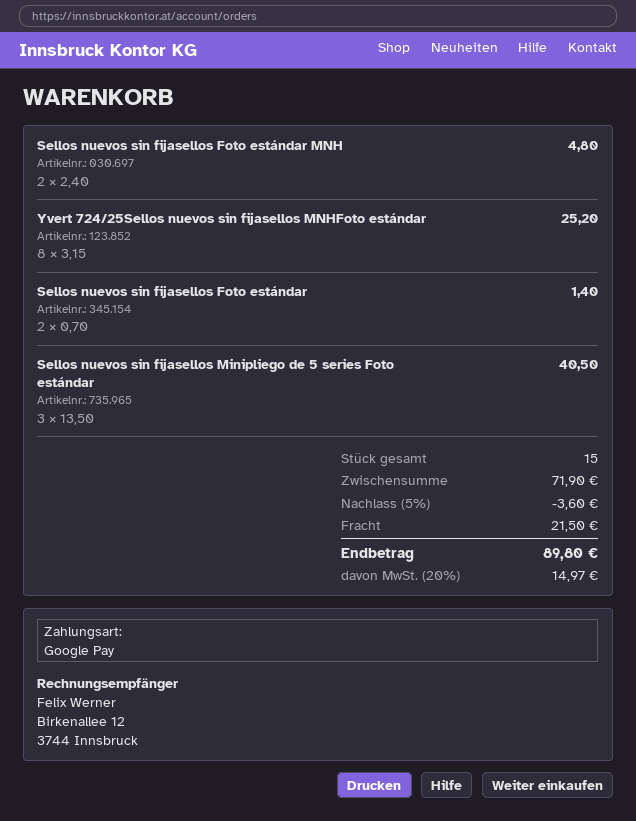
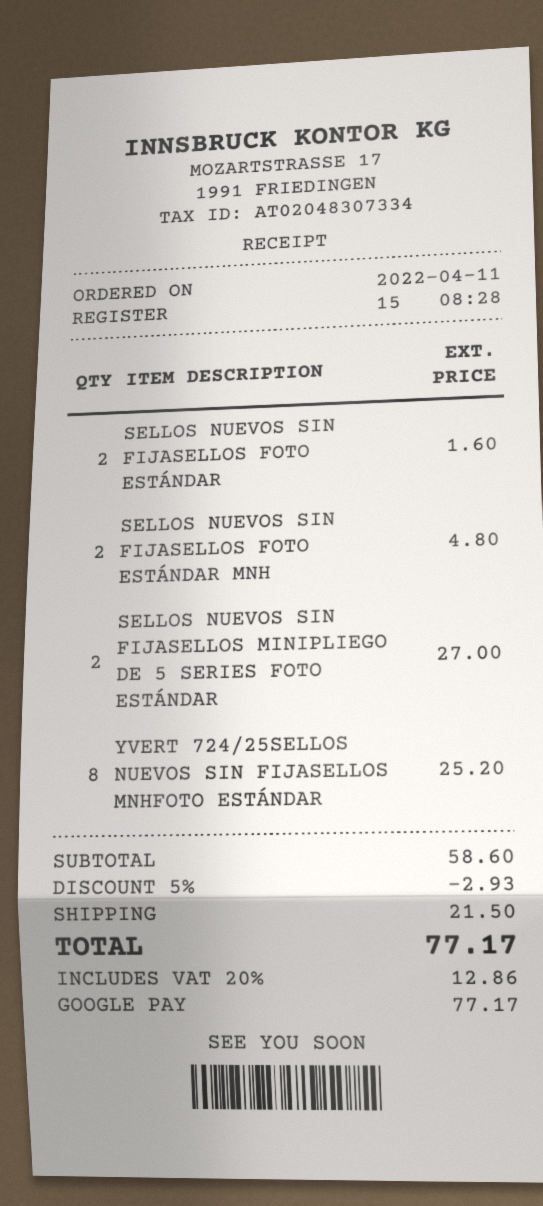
Sellos nuevos sin fijasellos Foto estándar: 2 for 1.40 -> 2 for 1.60
Sellos nuevos sin fijasellos Minipliego de 5 series Foto estándar: 3 for 40.50 -> 2 for 27.00
subtotal: 71.90 -> 58.60
discount: 5% = 3.60 -> 5% = 2.93
tax: 20% = 14.97 -> 20% = 12.86
total: 89.80 -> 77.17

